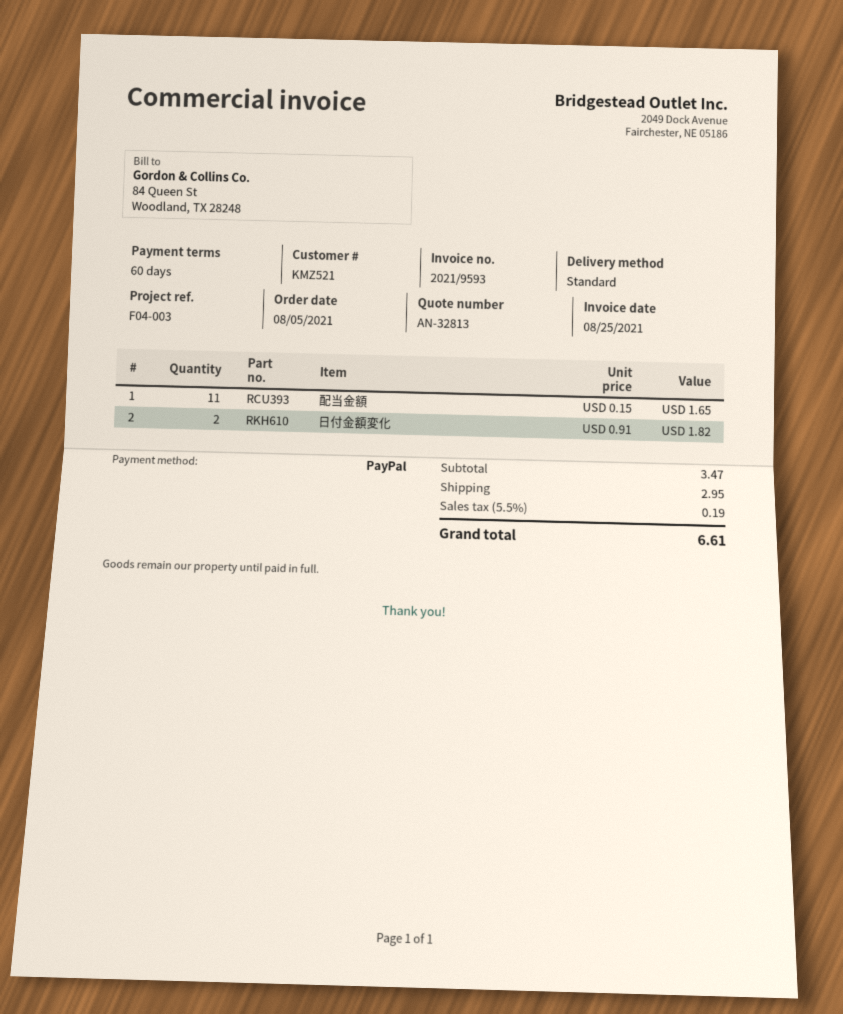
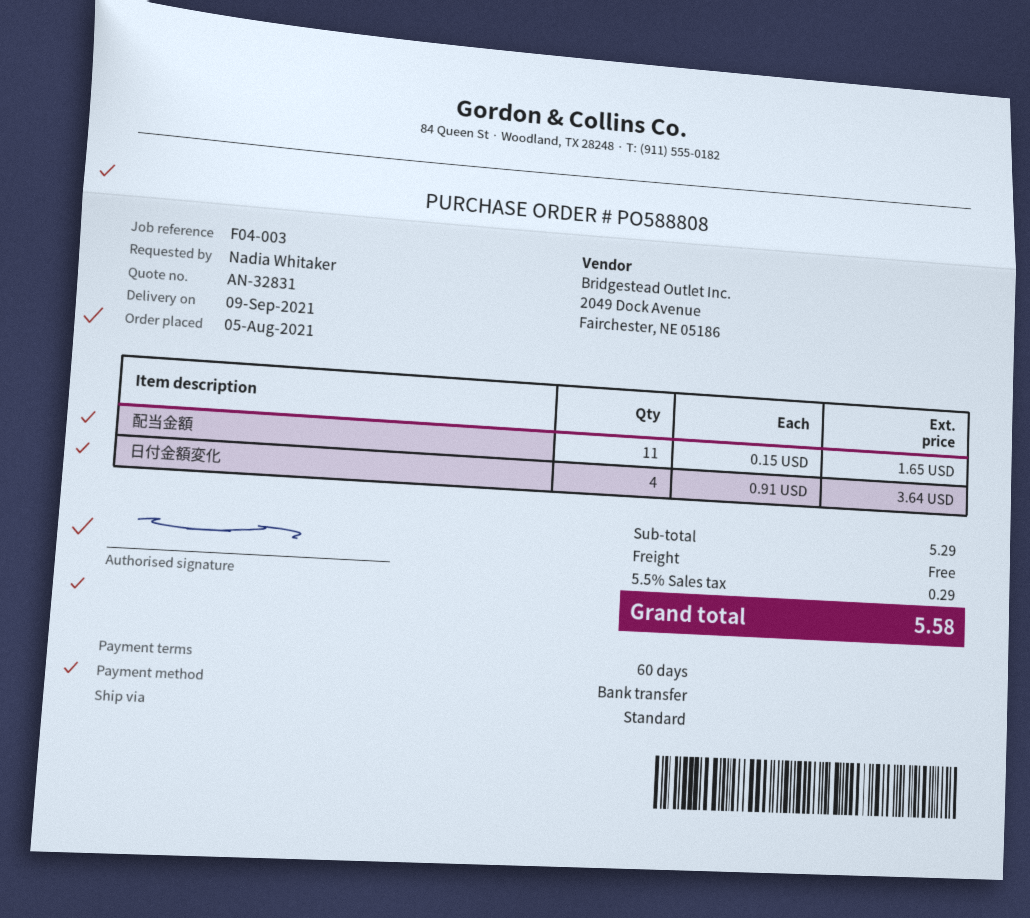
quote number: AN-32813 -> AN-32831
payment method: PayPal -> bank transfer
日付金額変化: 2 x 0.91 = 1.82 -> 4 x 0.91 = 3.64
subtotal: 3.47 -> 5.29
shipping: 2.95 -> 0.00
tax: 5.5% = 0.19 -> 5.5% = 0.29
total: 6.61 -> 5.58

